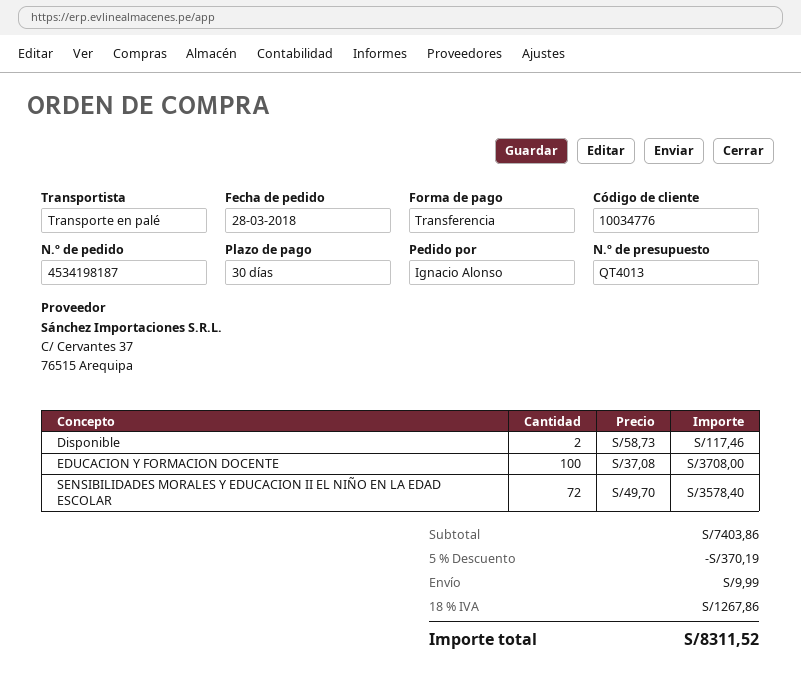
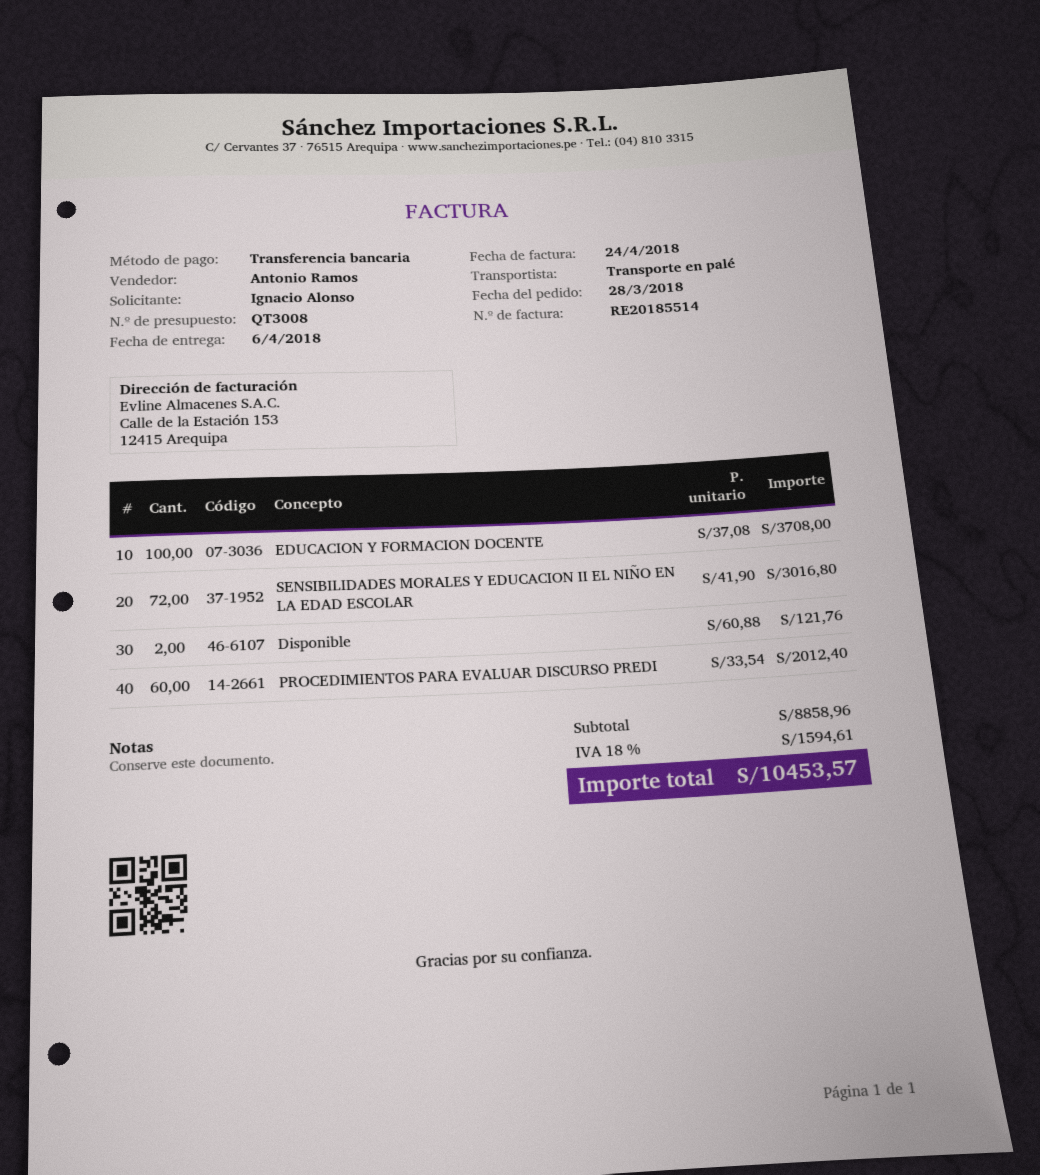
quote number: QT4013 -> QT3008
Disponible: 2 x 58.73 = 117.46 -> 2 x 60.88 = 121.76
SENSIBILIDADES MORALES Y EDUCACION II EL NIÑO EN LA EDAD ESCOLAR: 72 x 49.70 = 3578.40 -> 72 x 41.90 = 3016.80
PROCEDIMIENTOS PARA EVALUAR DISCURSO PREDI: none -> 60 x 33.54 = 2012.40
subtotal: 7403.86 -> 8858.96
discount: 5% = 370.19 -> none
shipping: 9.99 -> none
tax: 18% = 1267.86 -> 18% = 1594.61
total: 8311.52 -> 10453.57

